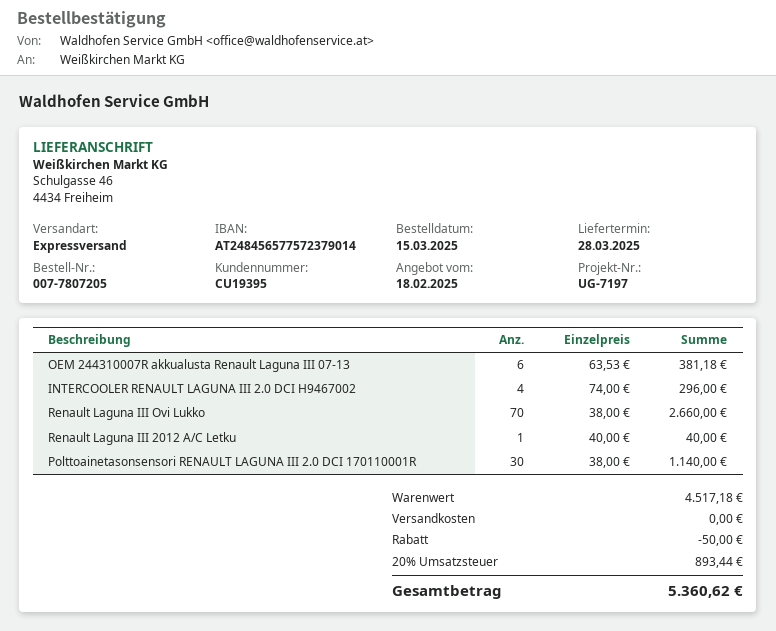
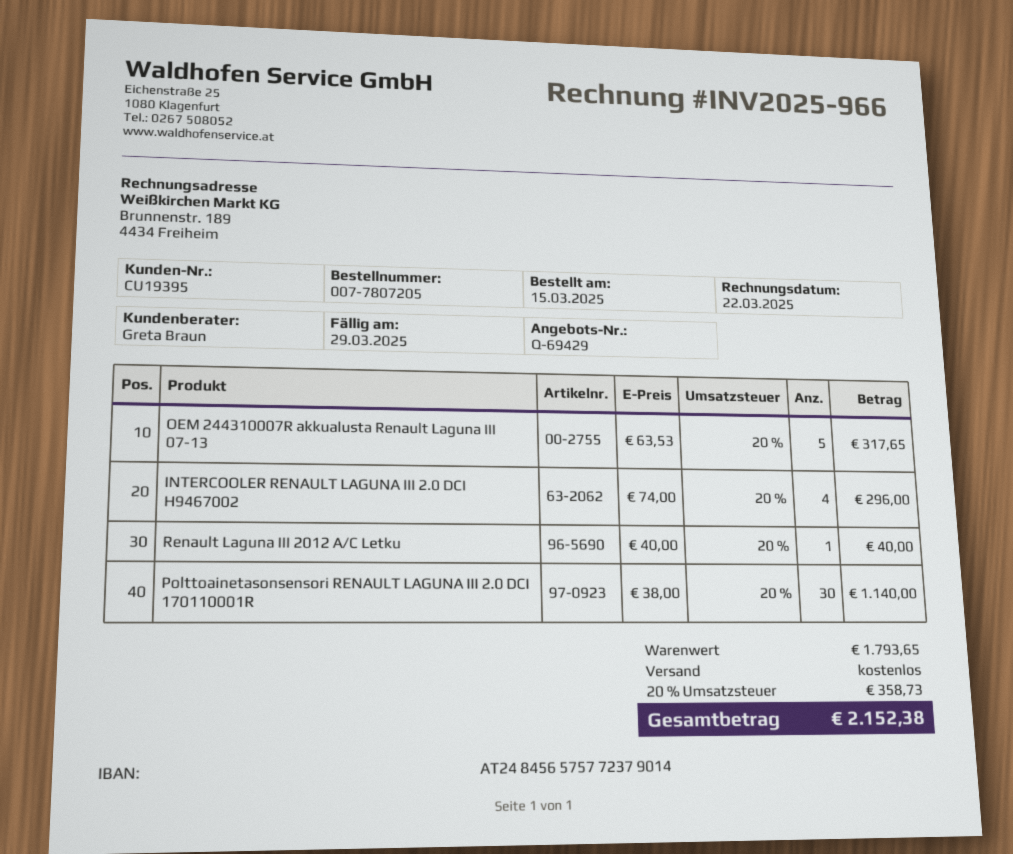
bank account: AT248456577572379014 -> AT248456575772379014
OEM 244310007R akkualusta Renault Laguna III 07-13: 6 x 63.53 = 381.18 -> 5 x 63.53 = 317.65
Renault Laguna III Ovi Lukko: 70 x 38.00 = 2660.00 -> none
subtotal: 4517.18 -> 1793.65
discount: 50.00 -> none
tax: 20% = 893.44 -> 20% = 358.73
total: 5360.62 -> 2152.38

